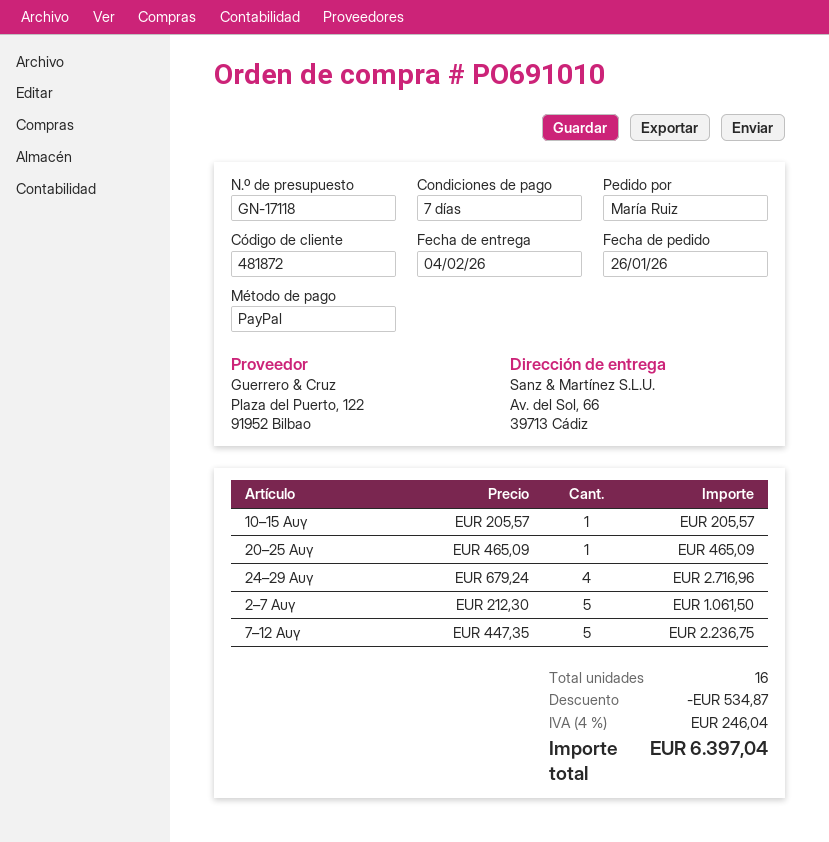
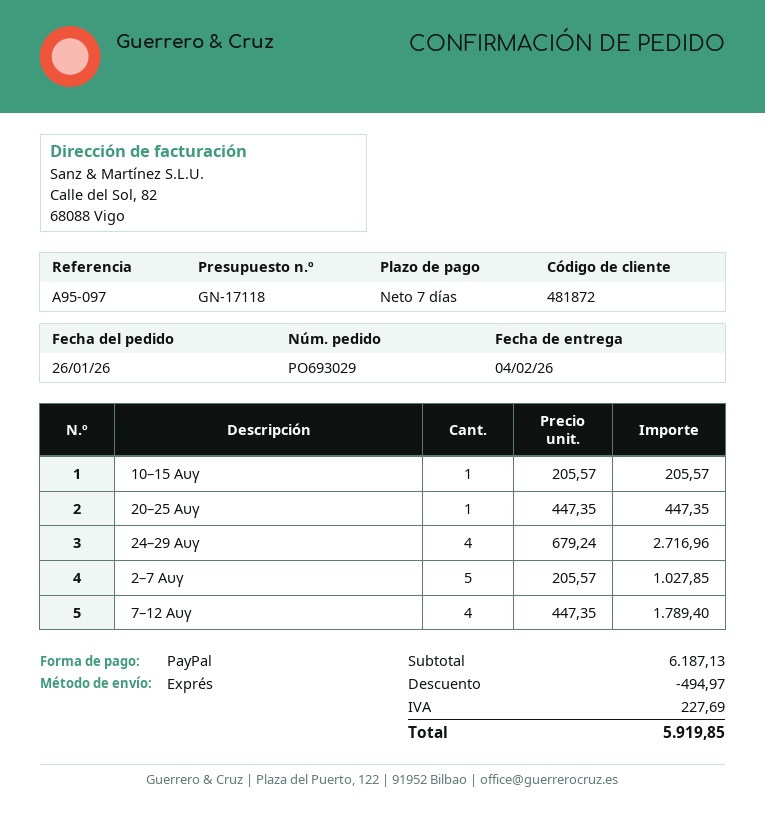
order number: PO691010 -> PO693029
20–25 Αυγ: 1 x 465.09 = 465.09 -> 1 x 447.35 = 447.35
2–7 Αυγ: 5 x 212.30 = 1061.50 -> 5 x 205.57 = 1027.85
7–12 Αυγ: 5 x 447.35 = 2236.75 -> 4 x 447.35 = 1789.40
discount: 534.87 -> 494.97
tax: 246.04 -> 227.69
total: 6397.04 -> 5919.85

